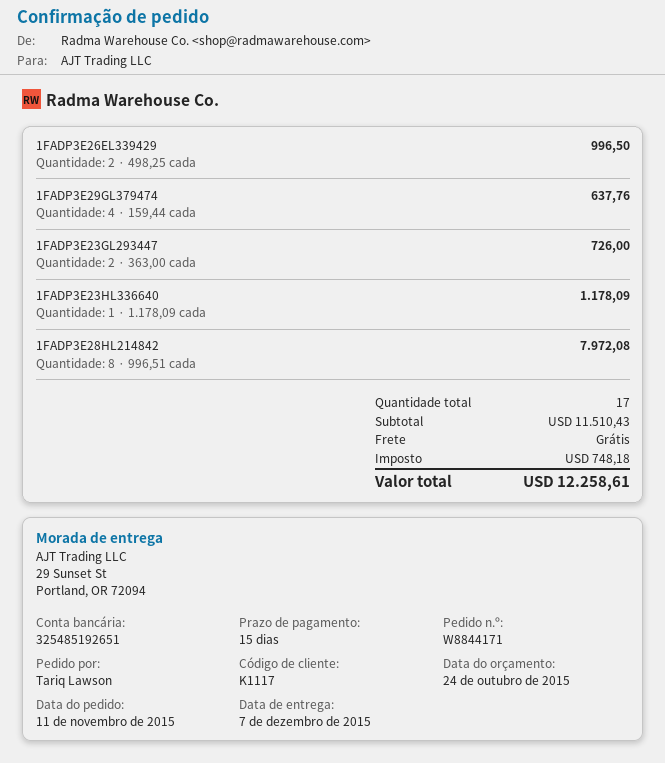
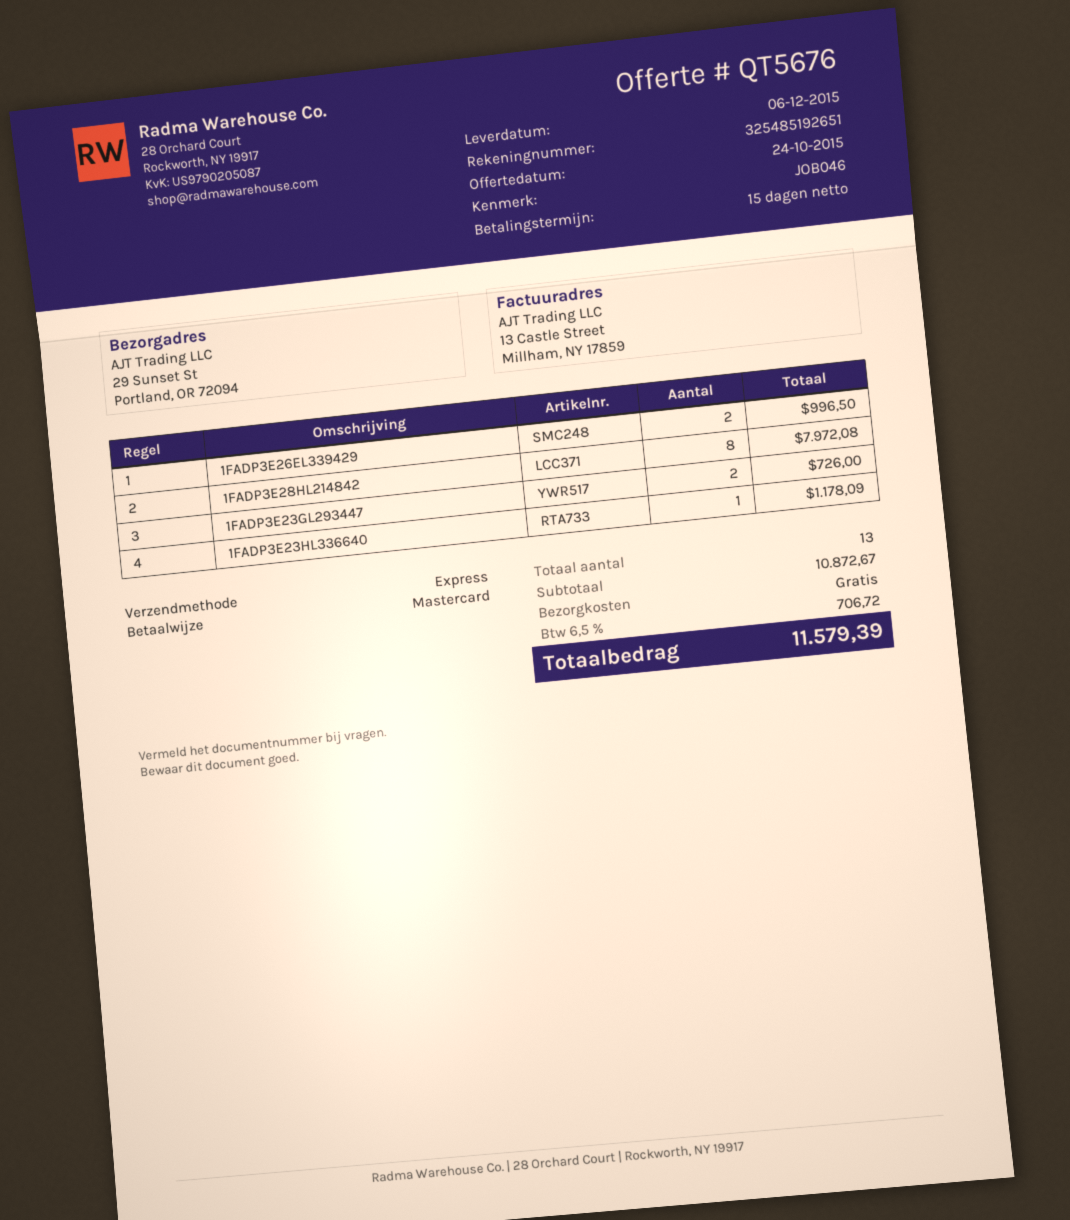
delivery date: 2015-12-07 -> 2015-12-06
1FADP3E29GL379474: 4 for 637.76 -> none
total quantity: 17 -> 13
subtotal: 11510.43 -> 10872.67
tax: 748.18 -> 706.72
total: 12258.61 -> 11579.39

